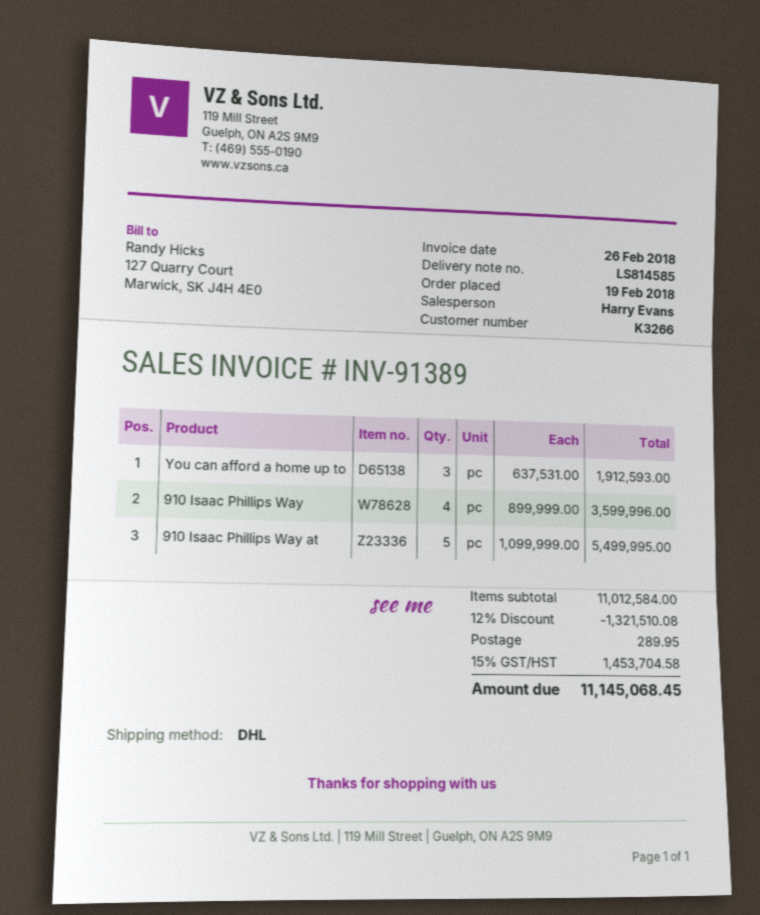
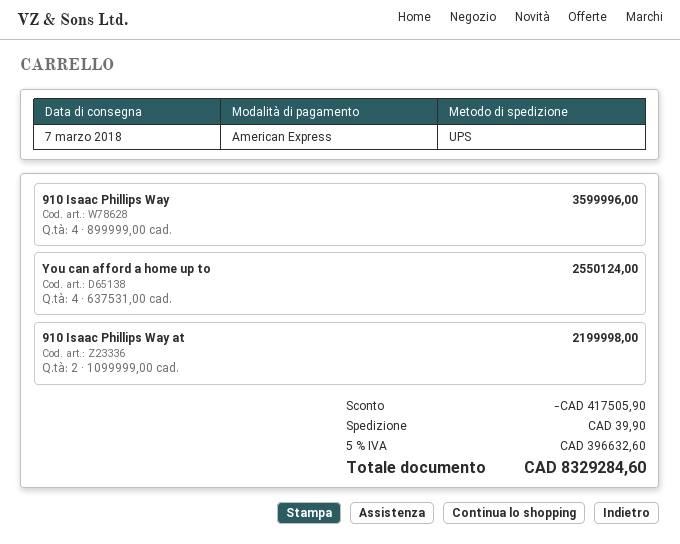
shipping method: DHL -> UPS
You can afford a home up to: 3 x 637531.00 = 1912593.00 -> 4 x 637531.00 = 2550124.00
910 Isaac Phillips Way at: 5 x 1099999.00 = 5499995.00 -> 2 x 1099999.00 = 2199998.00
discount: 1321510.08 -> 417505.90
shipping: 289.95 -> 39.90
tax: 15% = 1453704.58 -> 5% = 396632.60
total: 11145068.45 -> 8329284.60

